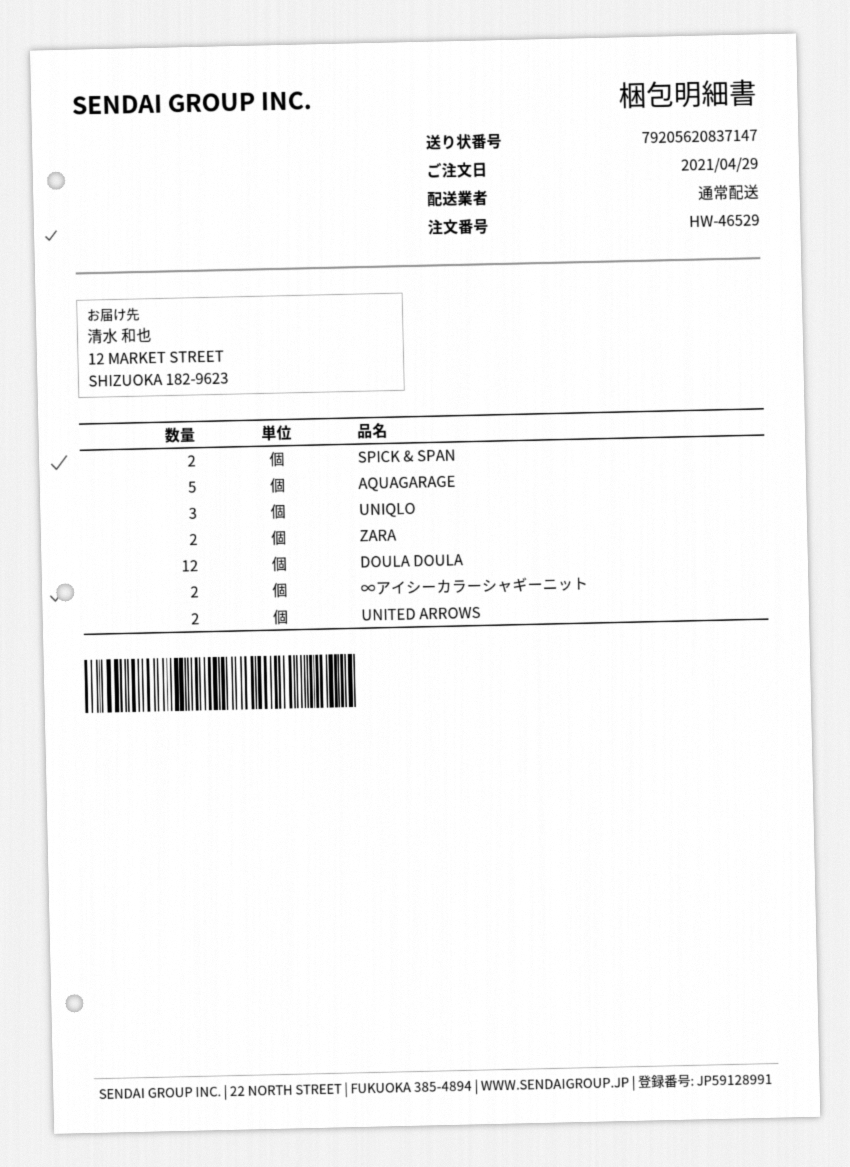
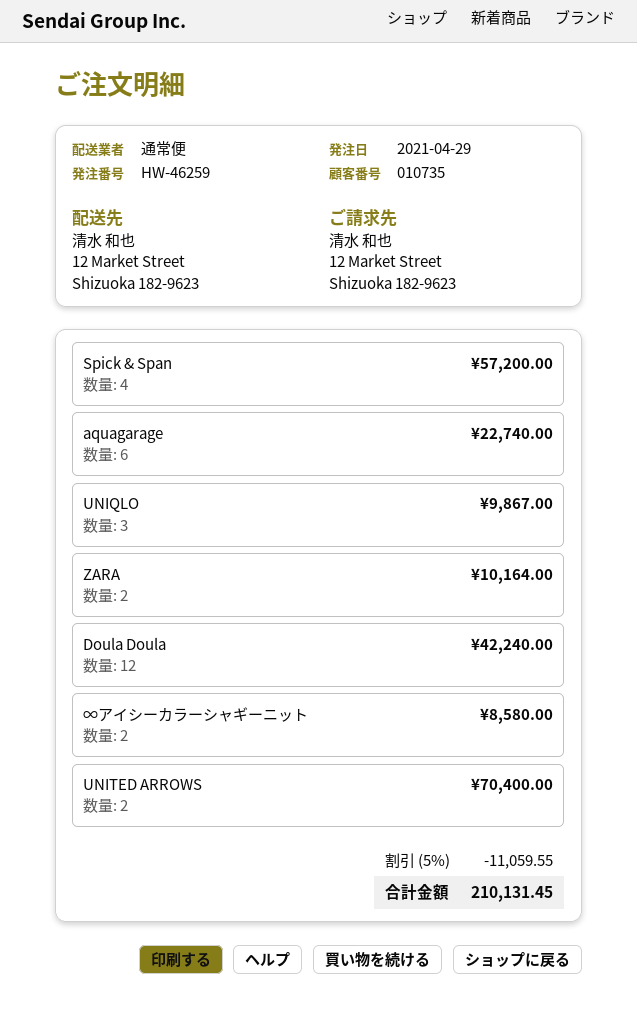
order number: HW-46529 -> HW-46259
SPICK & SPAN: 2 -> 4
AQUAGARAGE: 5 -> 6

